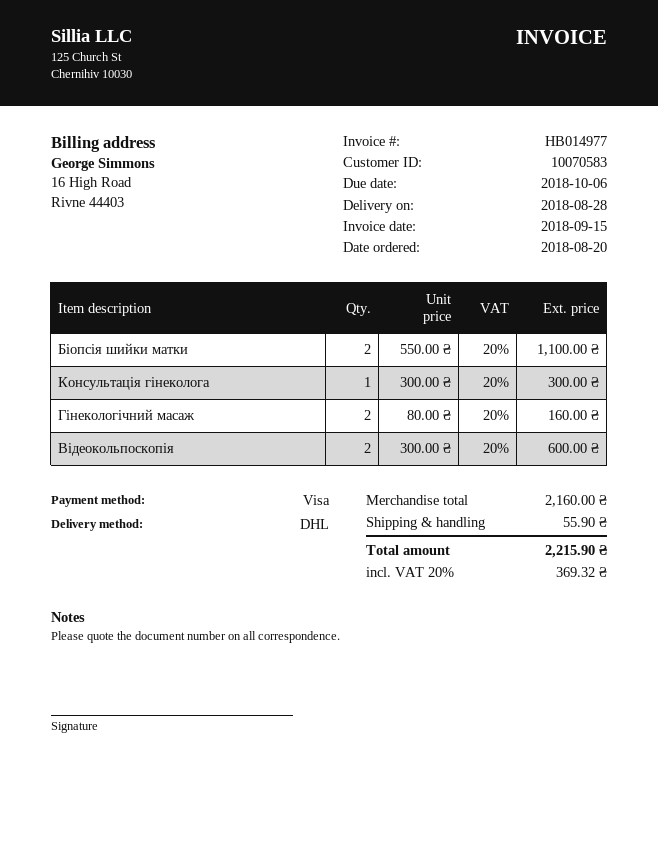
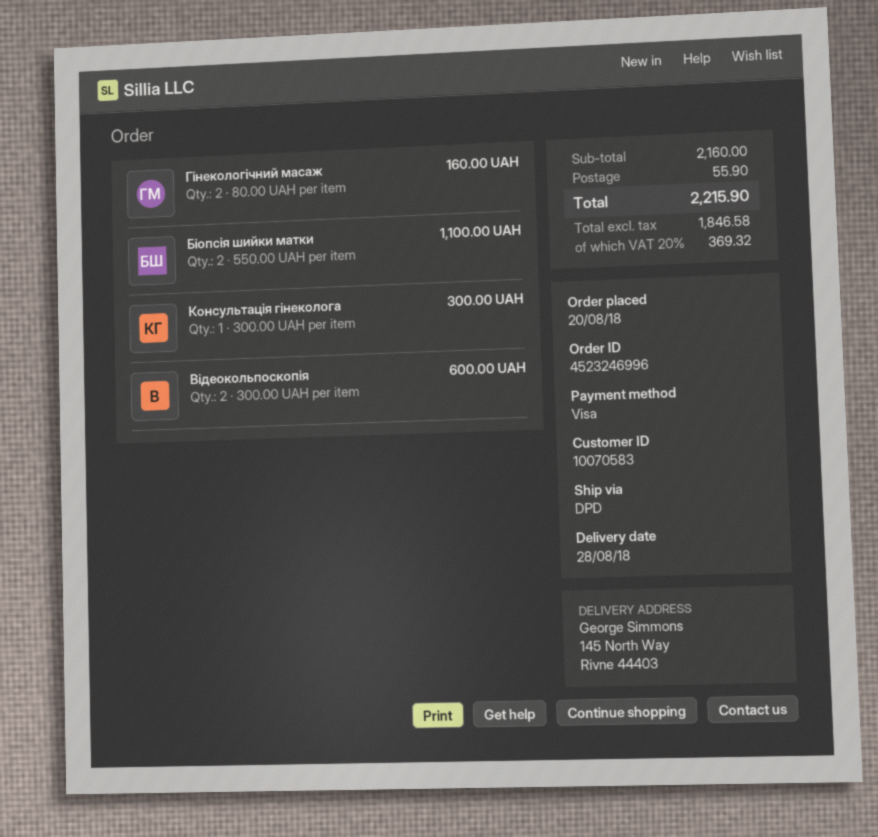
shipping method: DHL -> DPD

